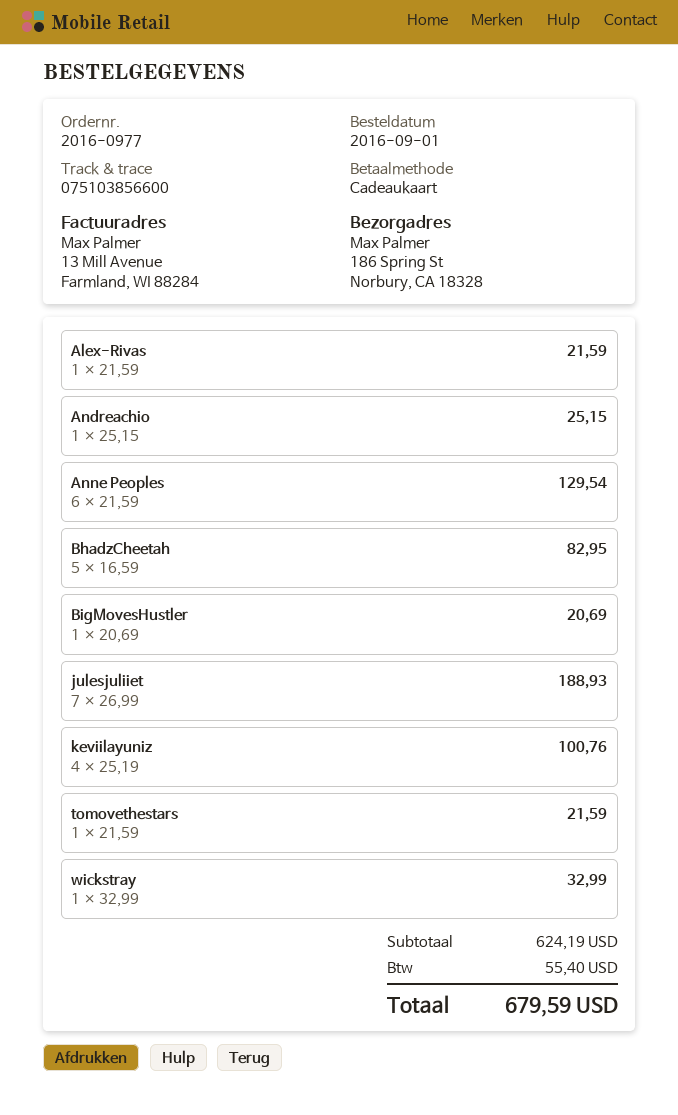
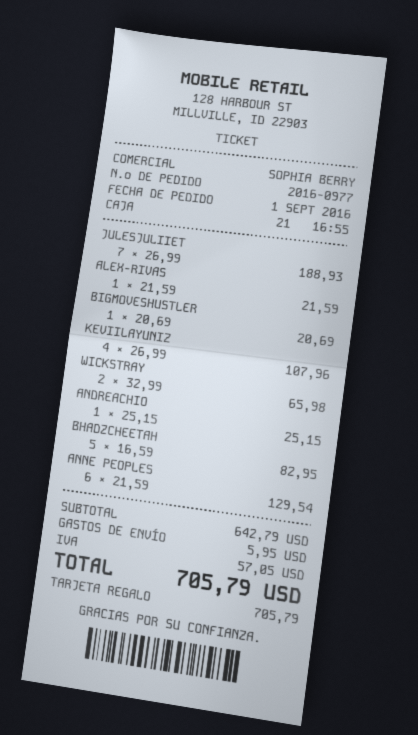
keviilayuniz: 4 x 25.19 = 100.76 -> 4 x 26.99 = 107.96
tomovethestars: 1 x 21.59 = 21.59 -> none
wickstray: 1 x 32.99 = 32.99 -> 2 x 32.99 = 65.98
subtotal: 624.19 -> 642.79
shipping: none -> 5.95
tax: 55.40 -> 57.05
total: 679.59 -> 705.79

